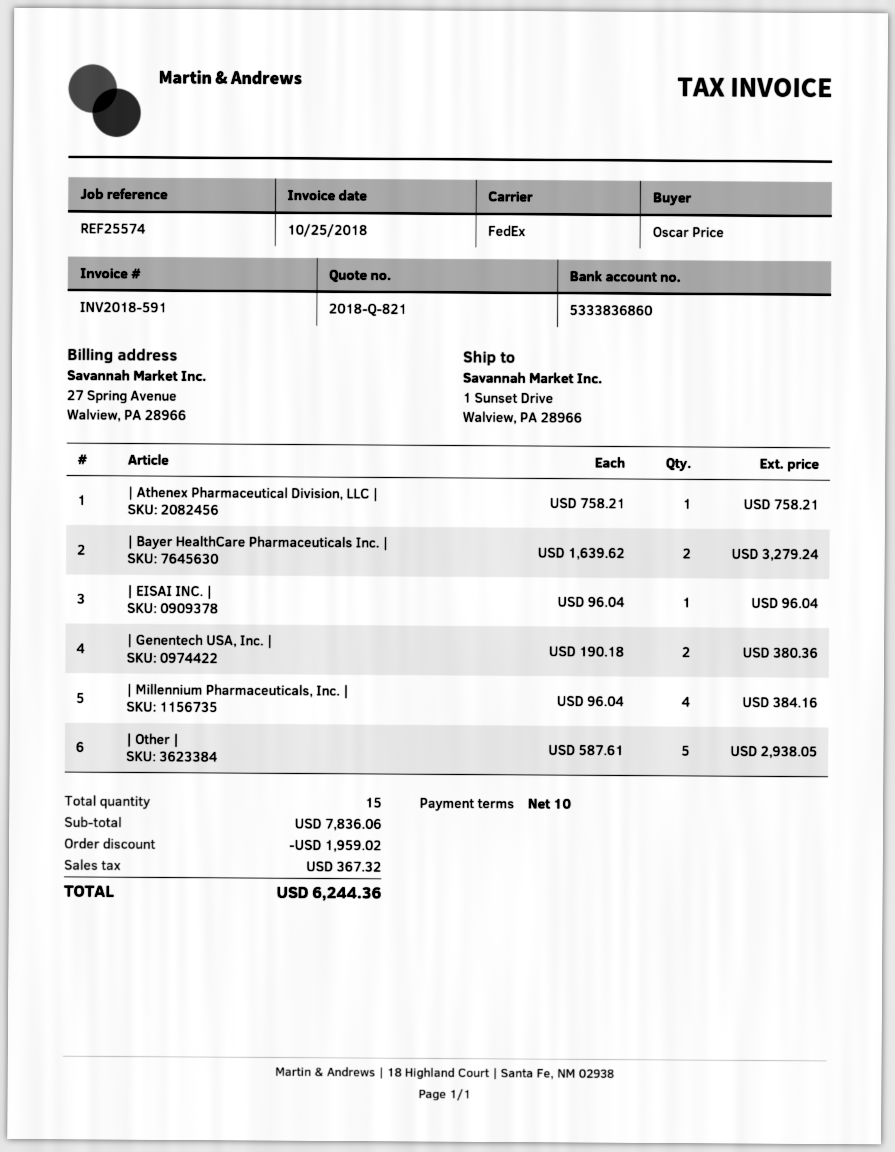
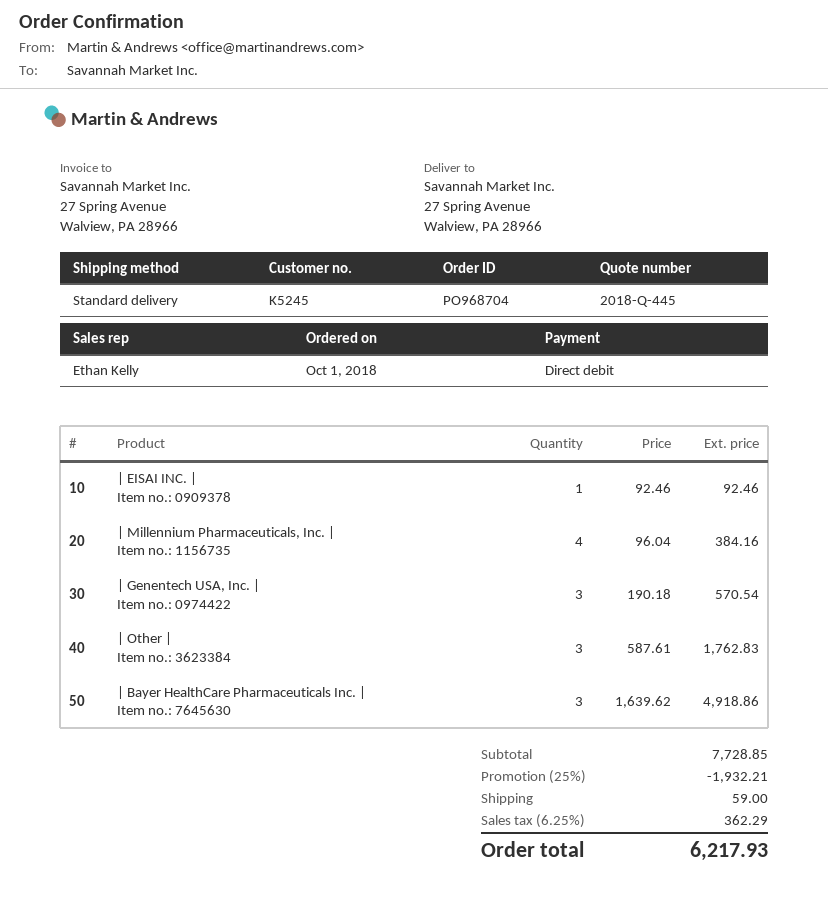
quote number: 2018-Q-821 -> 2018-Q-445
shipping method: FedEx -> standard
ship to: 1 Sunset Drive, Walview, PA 28966 -> 27 Spring Avenue, Walview, PA 28966
| Athenex Pharmaceutical Division, LLC |: 1 x 758.21 = 758.21 -> none
| Bayer HealthCare Pharmaceuticals Inc. |: 2 x 1639.62 = 3279.24 -> 3 x 1639.62 = 4918.86
| EISAI INC. |: 1 x 96.04 = 96.04 -> 1 x 92.46 = 92.46
| Genentech USA, Inc. |: 2 x 190.18 = 380.36 -> 3 x 190.18 = 570.54
| Other |: 5 x 587.61 = 2938.05 -> 3 x 587.61 = 1762.83
subtotal: 7836.06 -> 7728.85
discount: 1959.02 -> 1932.21
shipping: none -> 59.00
tax: 367.32 -> 362.29
total: 6244.36 -> 6217.93

